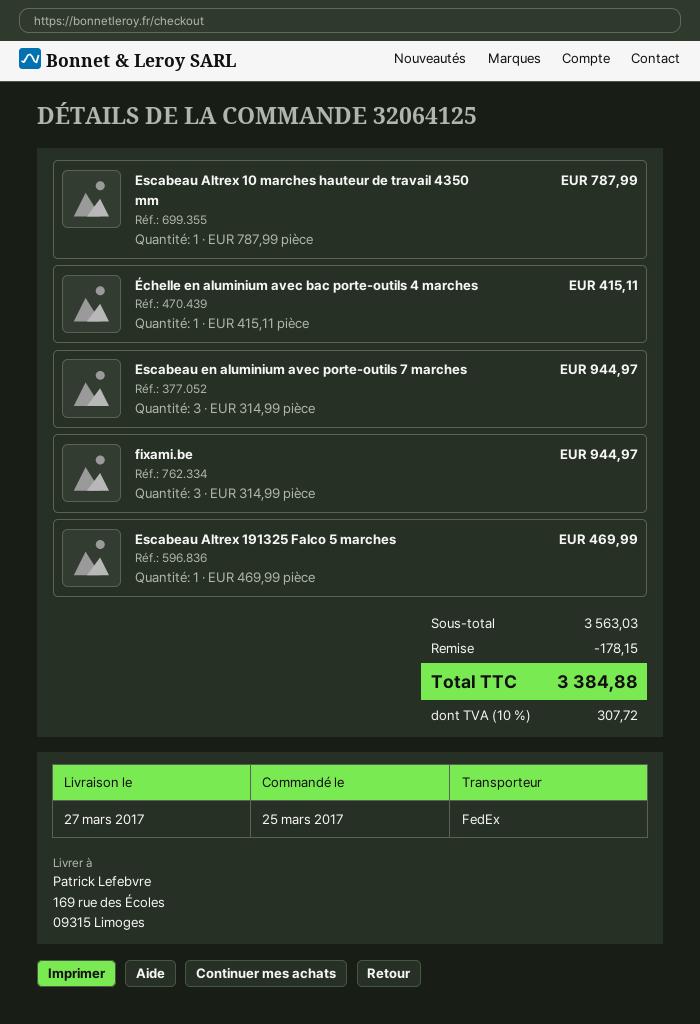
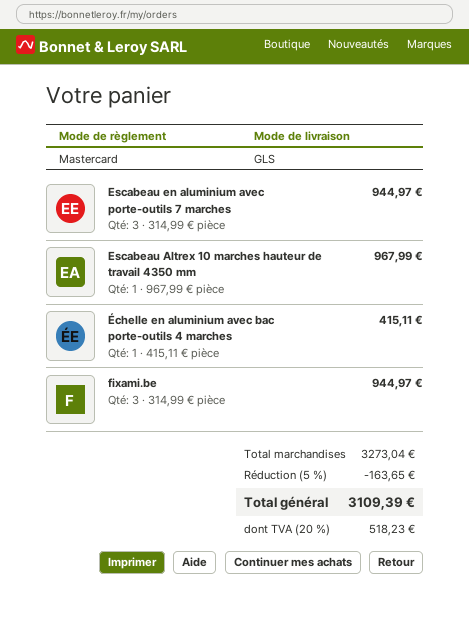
shipping method: FedEx -> GLS
Escabeau Altrex 10 marches hauteur de travail 4350 mm: 1 x 787.99 = 787.99 -> 1 x 967.99 = 967.99
Escabeau Altrex 191325 Falco 5 marches: 1 x 469.99 = 469.99 -> none
subtotal: 3563.03 -> 3273.04
discount: 178.15 -> 163.65
tax: 10% = 307.72 -> 20% = 518.23
total: 3384.88 -> 3109.39

